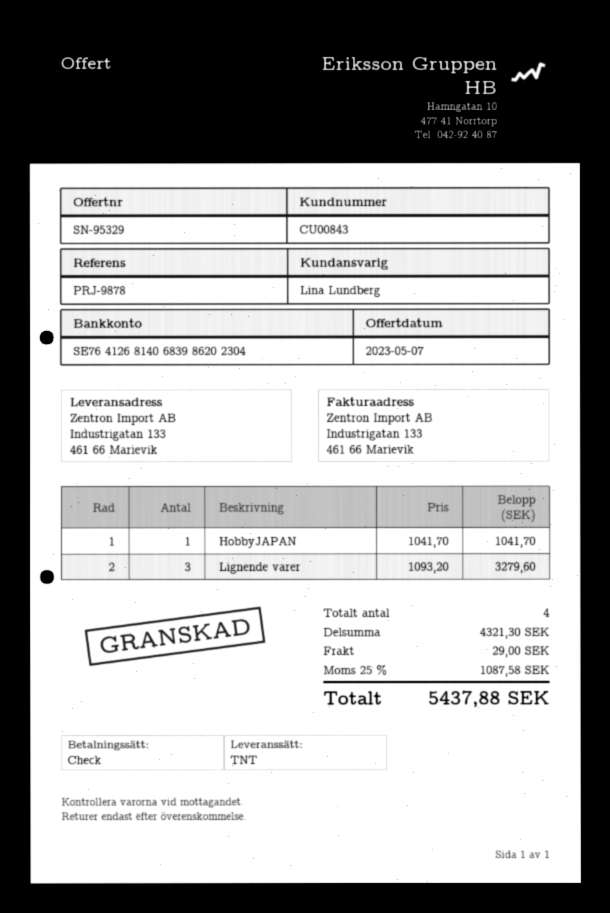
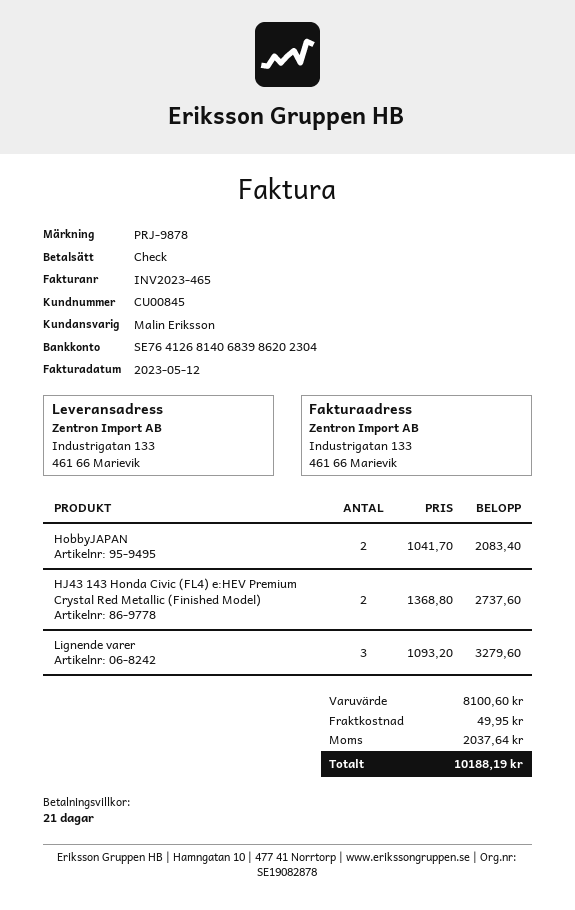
customer number: CU00843 -> CU00845
sales rep: Lina Lundberg -> Malin Eriksson
HobbyJAPAN: 1 x 1041.70 = 1041.70 -> 2 x 1041.70 = 2083.40
HJ43 143 Honda Civic (FL4) e:HEV Premium Crystal Red Metallic (Finished Model): none -> 2 x 1368.80 = 2737.60
subtotal: 4321.30 -> 8100.60
shipping: 29.00 -> 49.95
tax: 1087.58 -> 2037.64
total: 5437.88 -> 10188.19

